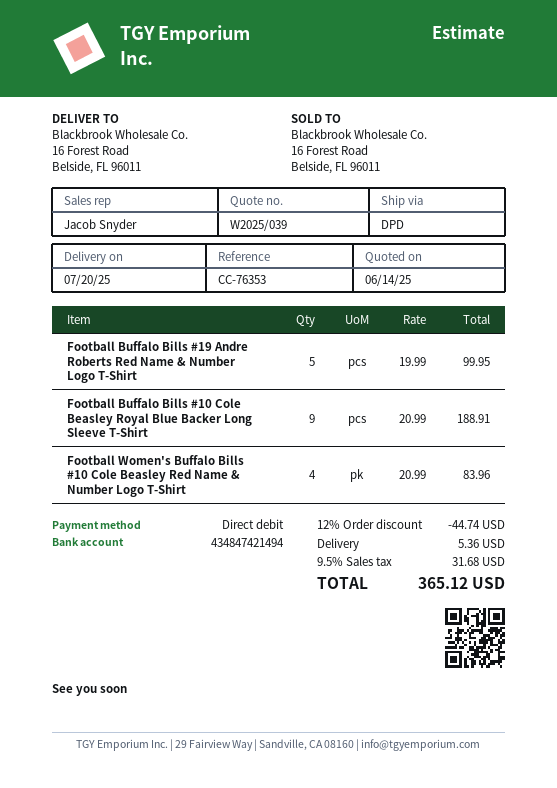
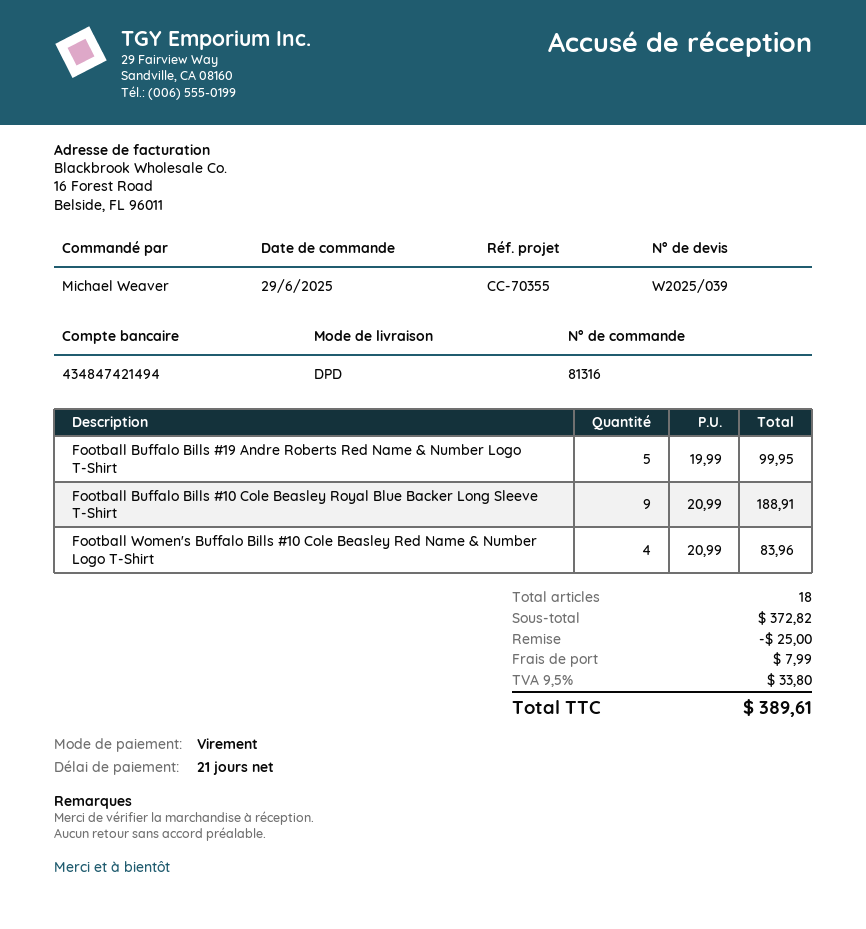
reference: CC-76353 -> CC-70355
payment method: direct debit -> bank transfer
discount: 44.74 -> 25.00
shipping: 5.36 -> 7.99
tax: 9.5% = 31.68 -> 9.5% = 33.80
total: 365.12 -> 389.61

